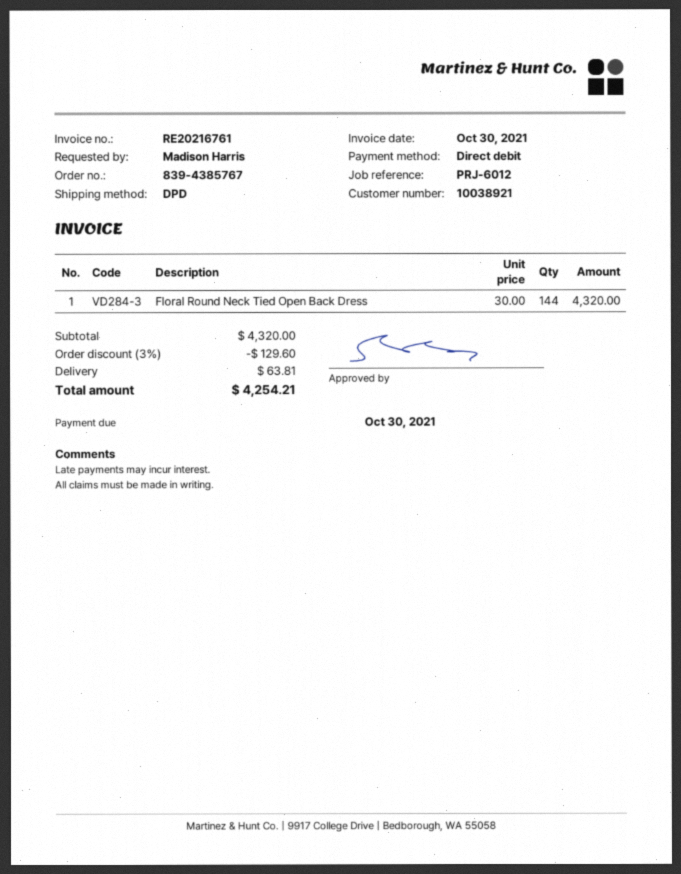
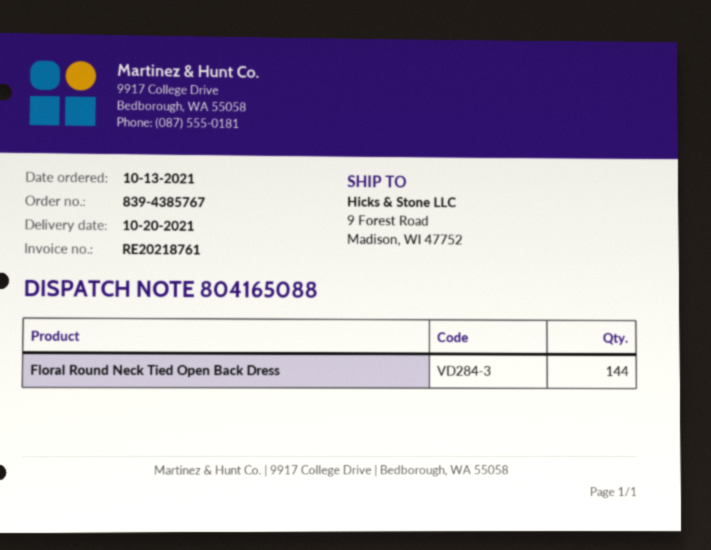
invoice number: RE20216761 -> RE20218761

